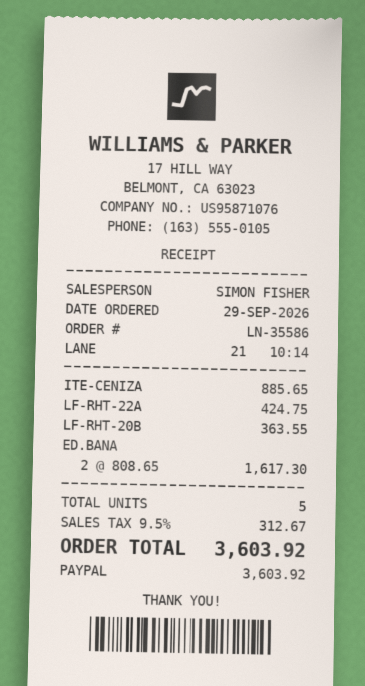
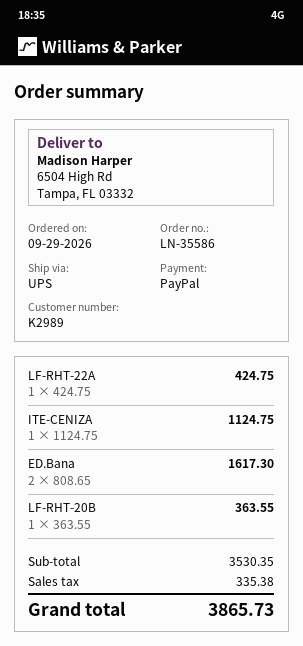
ITE-CENIZA: 1 x 885.65 = 885.65 -> 1 x 1124.75 = 1124.75
tax: 312.67 -> 335.38
total: 3603.92 -> 3865.73

